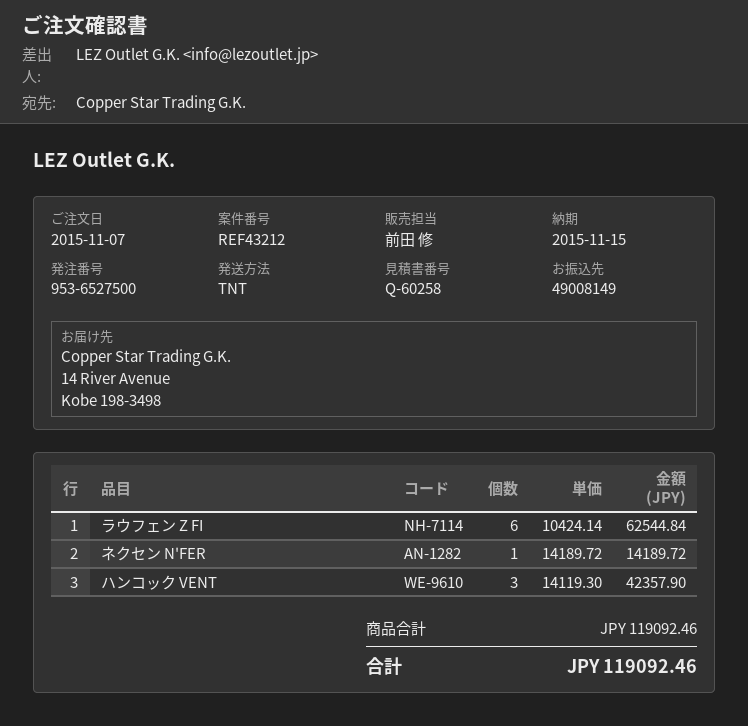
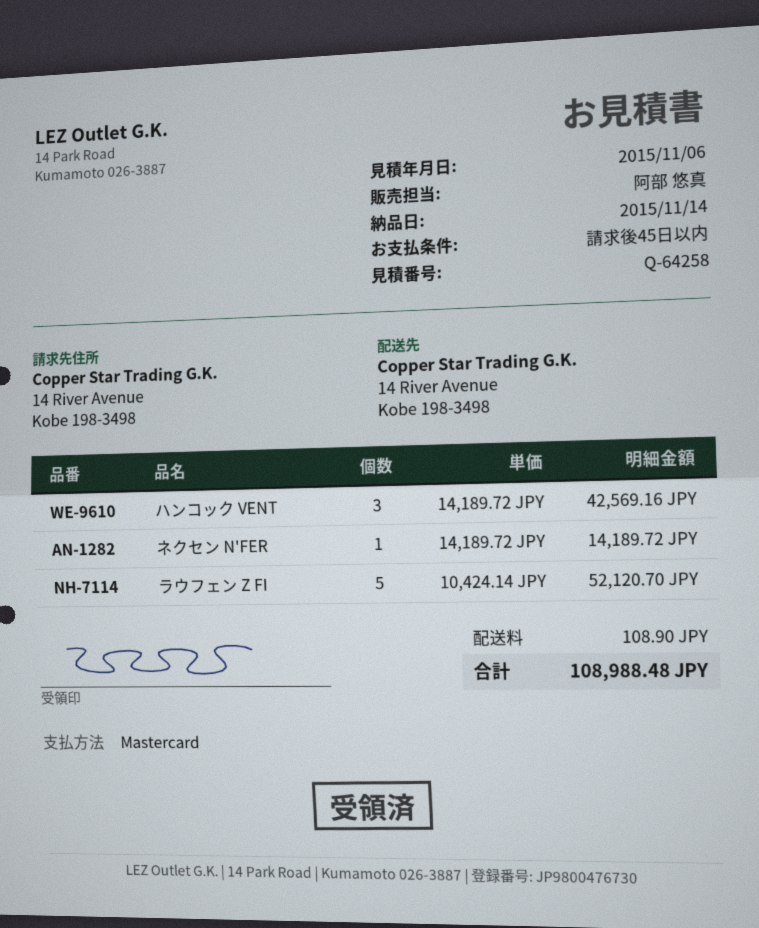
quote number: Q-60258 -> Q-64258
delivery date: 2015-11-15 -> 2015-11-14
sales rep: 前田 修 -> 阿部 悠真
ラウフェン Z FI: 6 x 10424.14 = 62544.84 -> 5 x 10424.14 = 52120.70
ハンコック VENT: 3 x 14119.30 = 42357.90 -> 3 x 14189.72 = 42569.16
shipping: none -> 108.90
total: 119092.46 -> 108988.48

